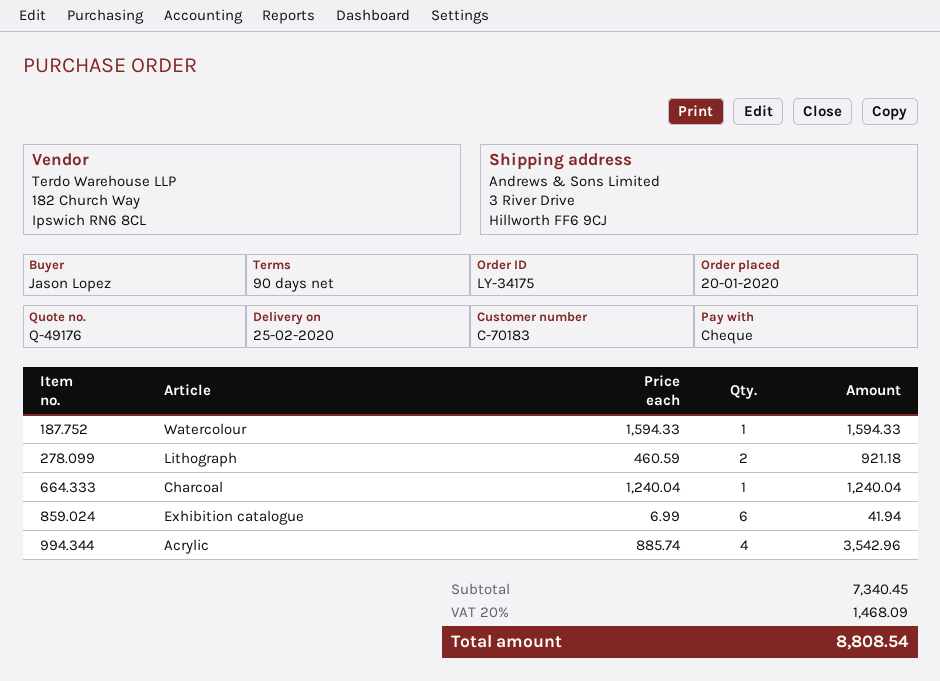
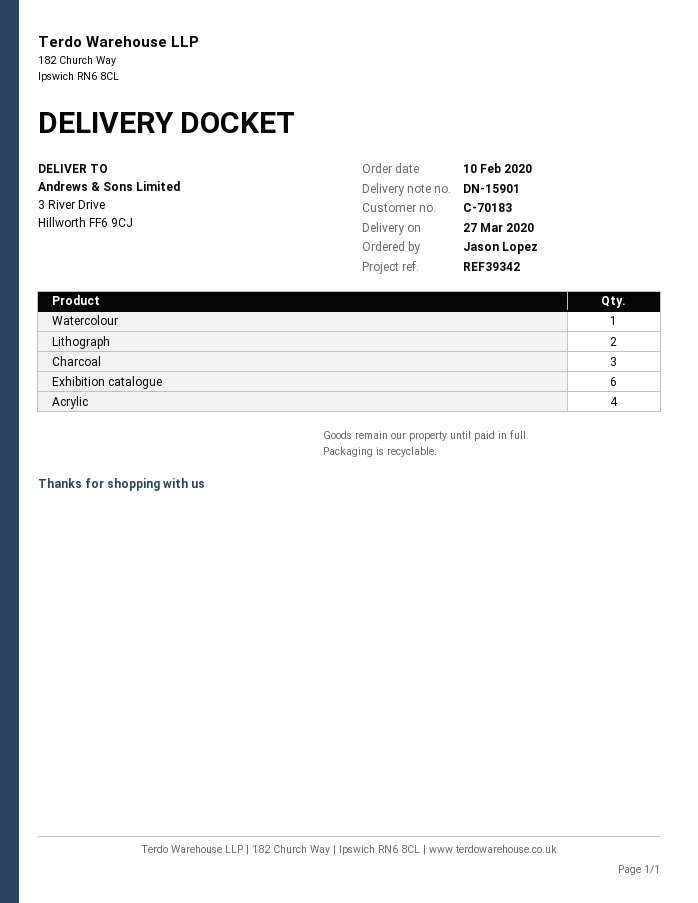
order date: 2020-01-20 -> 2020-02-10
delivery date: 2020-02-25 -> 2020-03-27
Charcoal: 1 -> 3

